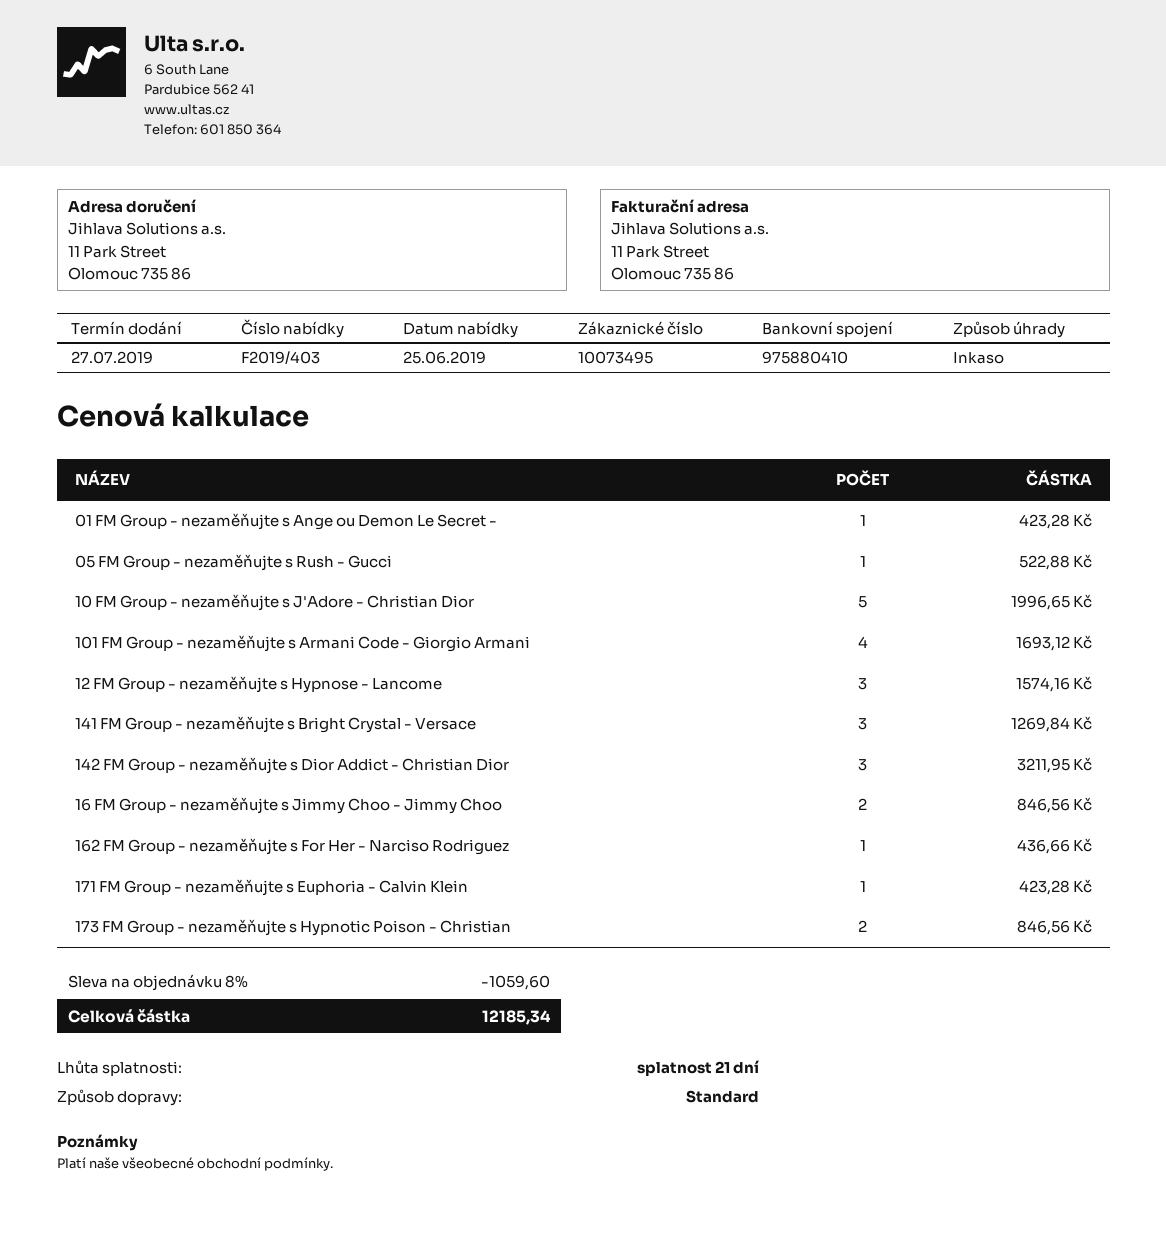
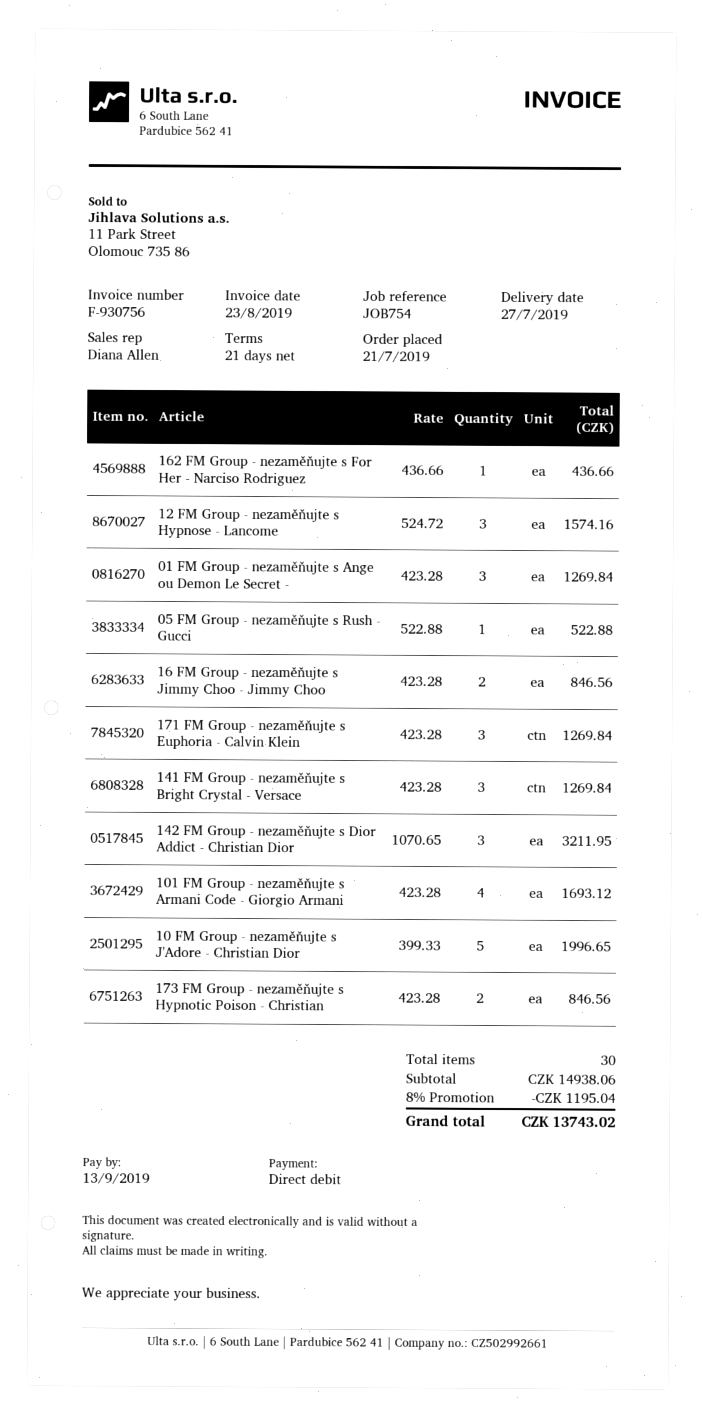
01 FM Group - nezaměňujte s Ange ou Demon Le Secret -: 1 for 423.28 -> 3 for 1269.84
171 FM Group - nezaměňujte s Euphoria - Calvin Klein: 1 for 423.28 -> 3 for 1269.84
discount: 8% = 1059.60 -> 8% = 1195.04
total: 12185.34 -> 13743.02

